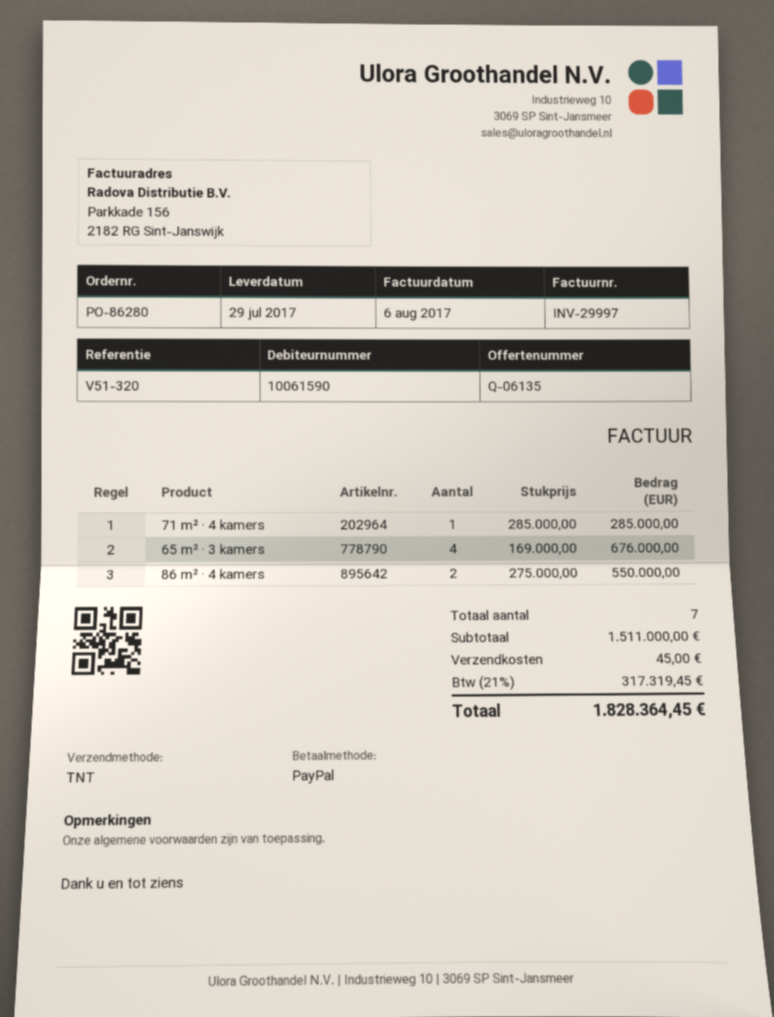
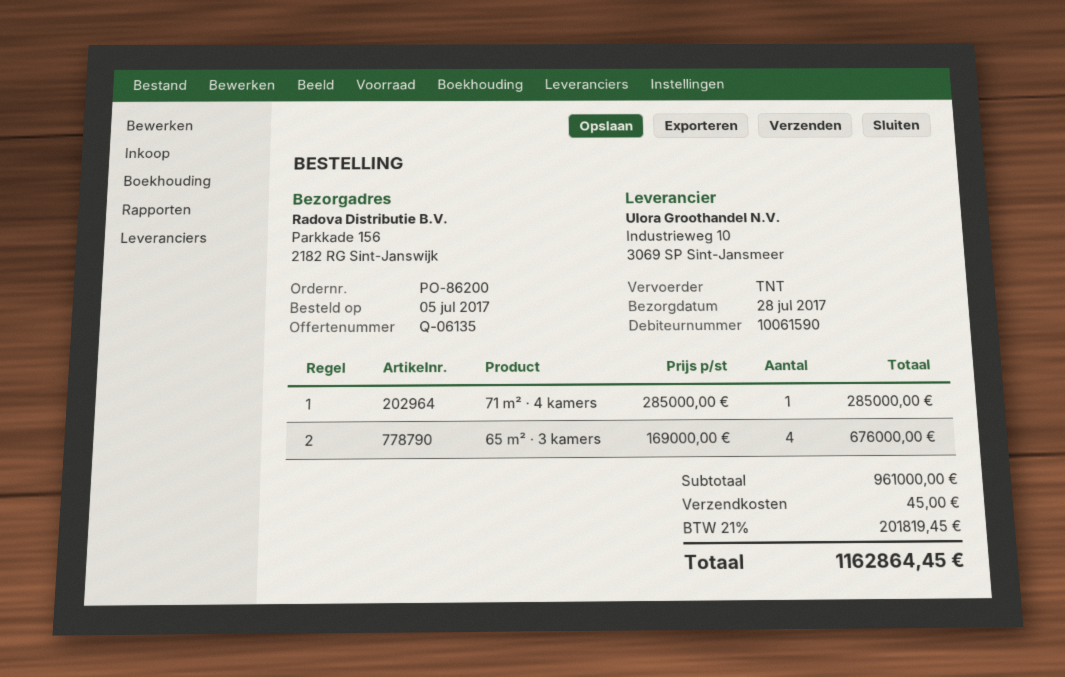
order number: PO-86280 -> PO-86200
delivery date: 2017-07-29 -> 2017-07-28
86 m² · 4 kamers: 2 x 275000.00 = 550000.00 -> none
subtotal: 1511000.00 -> 961000.00
tax: 21% = 317319.45 -> 21% = 201819.45
total: 1828364.45 -> 1162864.45

